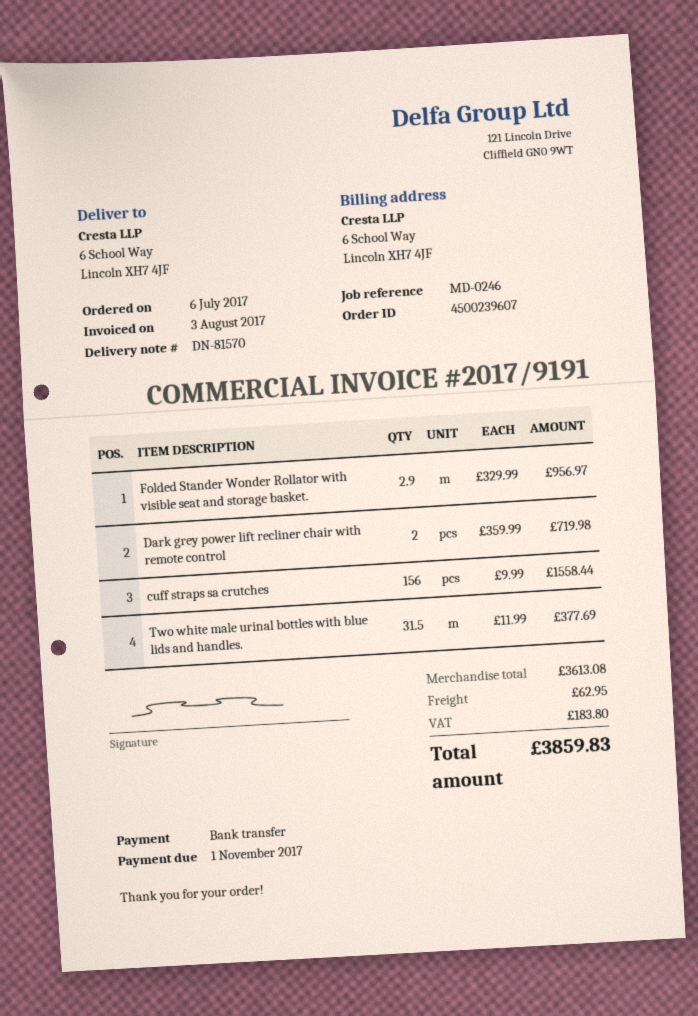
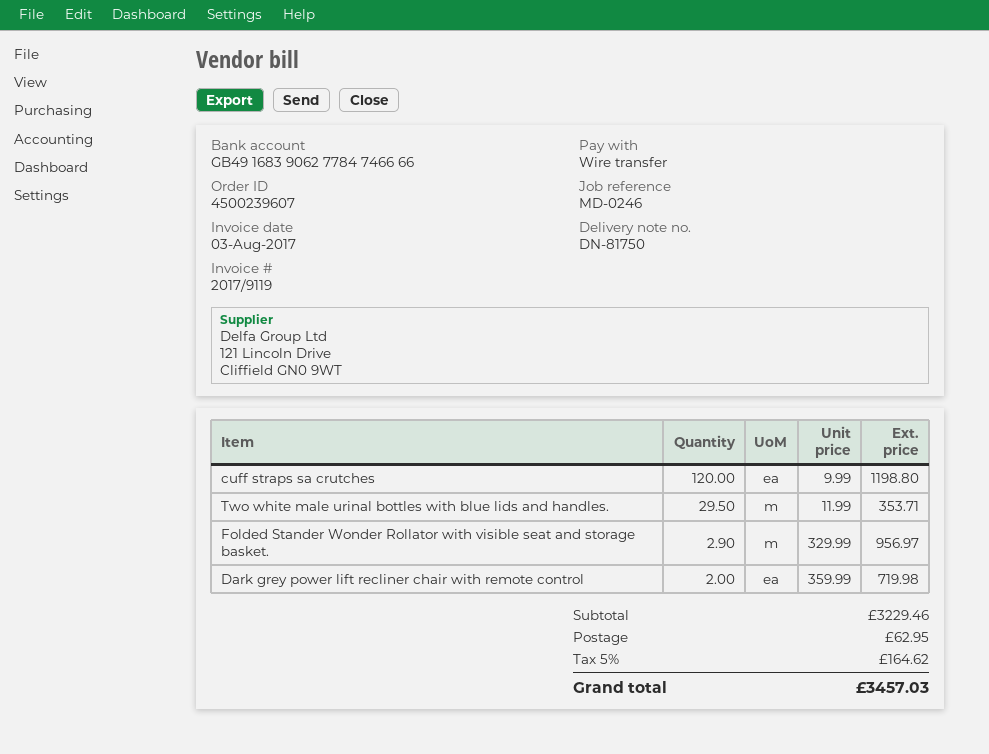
delivery note number: DN-81570 -> DN-81750
invoice number: 2017/9191 -> 2017/9119
cuff straps sa crutches: 156 x 9.99 = 1558.44 -> 120 x 9.99 = 1198.80
Two white male urinal bottles with blue lids and handles.: 31.5 x 11.99 = 377.69 -> 29.5 x 11.99 = 353.71
subtotal: 3613.08 -> 3229.46
tax: 183.80 -> 164.62
total: 3859.83 -> 3457.03

